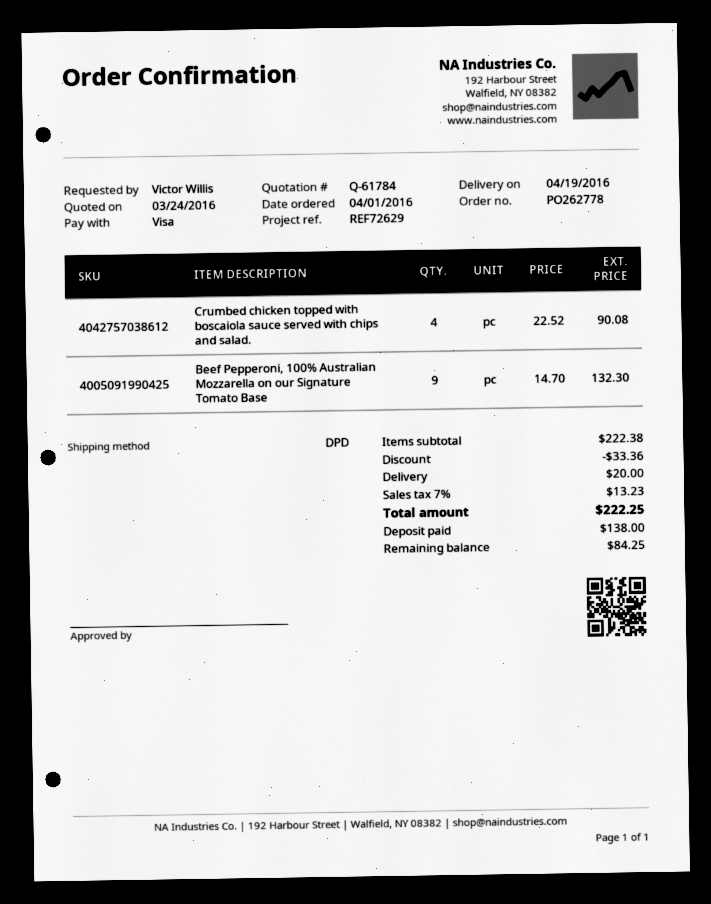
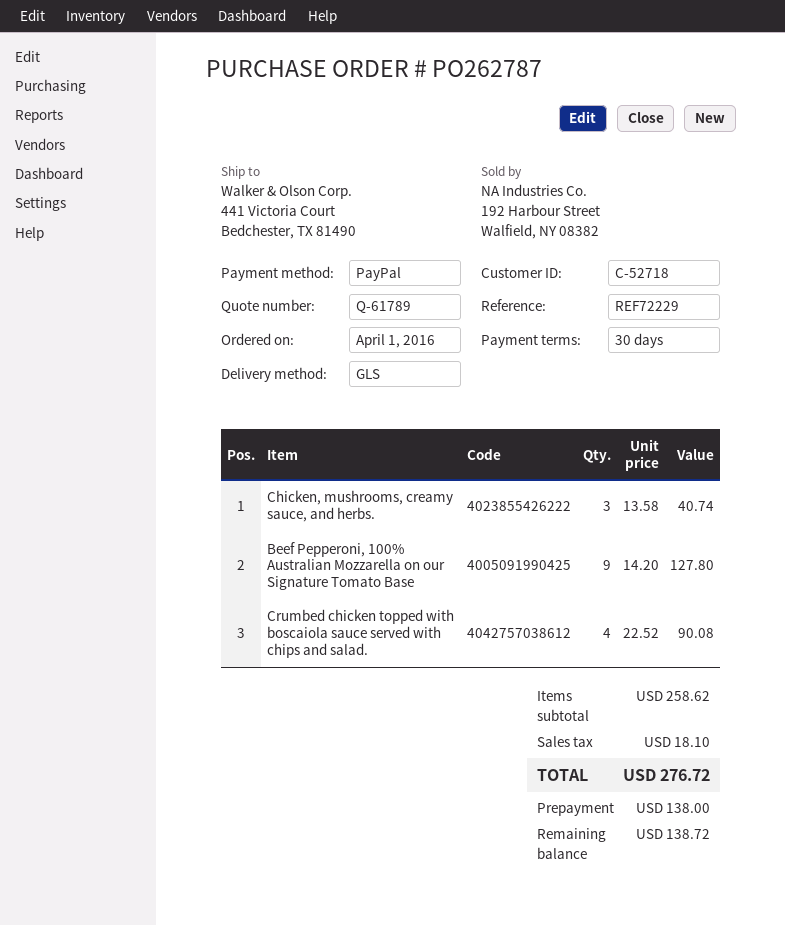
quote number: Q-61784 -> Q-61789
order number: PO262778 -> PO262787
reference: REF72629 -> REF72229
payment method: Visa -> PayPal
shipping method: DPD -> GLS
Beef Pepperoni, 100% Australian Mozzarella on our Signature Tomato Base: 9 x 14.70 = 132.30 -> 9 x 14.20 = 127.80
Chicken, mushrooms, creamy sauce, and herbs.: none -> 3 x 13.58 = 40.74
subtotal: 222.38 -> 258.62
discount: 33.36 -> none
shipping: 20.00 -> none
tax: 13.23 -> 18.10
total: 222.25 -> 276.72
balance: 84.25 -> 138.72

